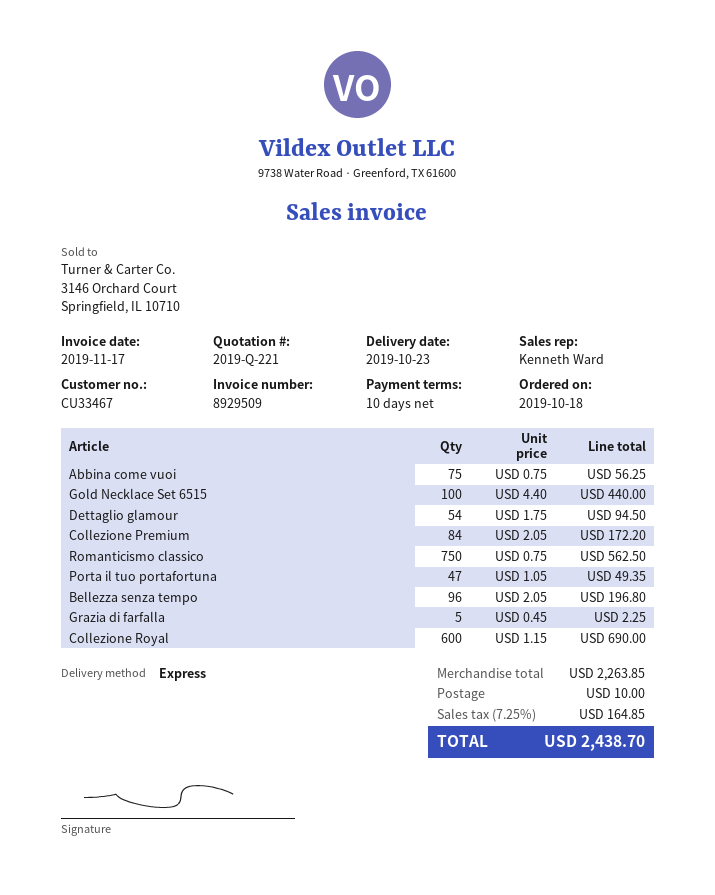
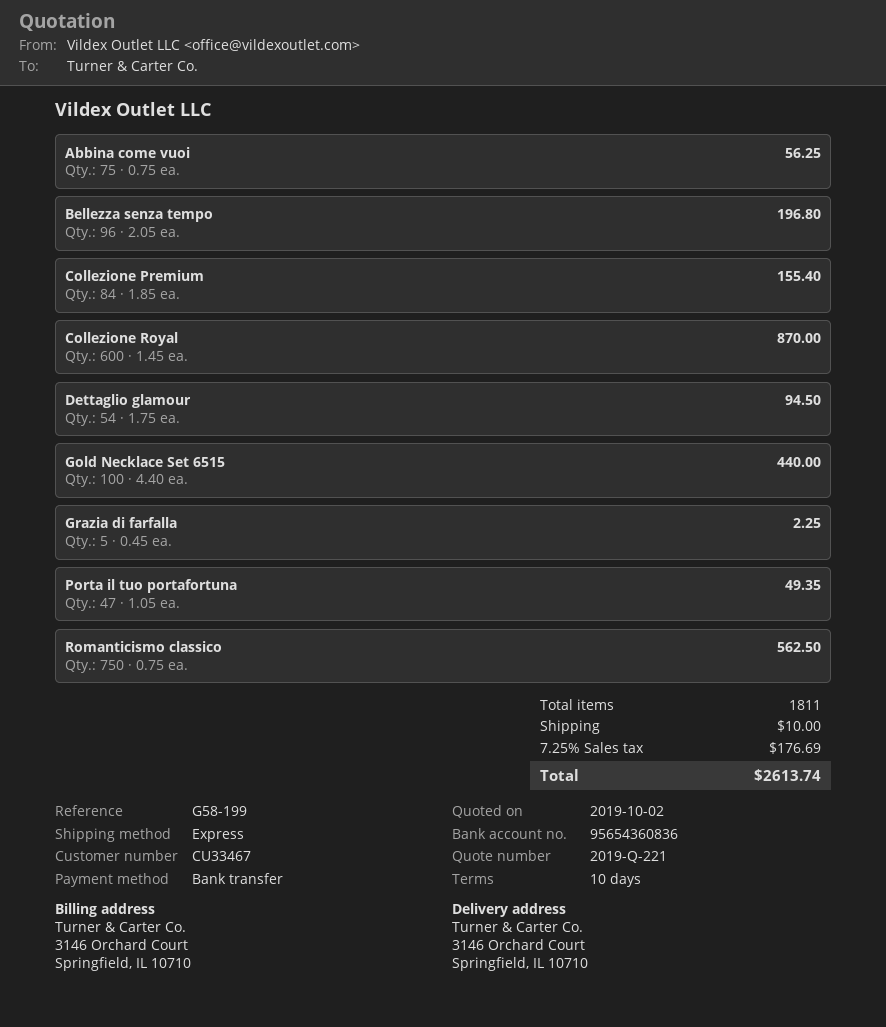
Collezione Premium: 84 x 2.05 = 172.20 -> 84 x 1.85 = 155.40
Collezione Royal: 600 x 1.15 = 690.00 -> 600 x 1.45 = 870.00
tax: 7.25% = 164.85 -> 7.25% = 176.69
total: 2438.70 -> 2613.74

